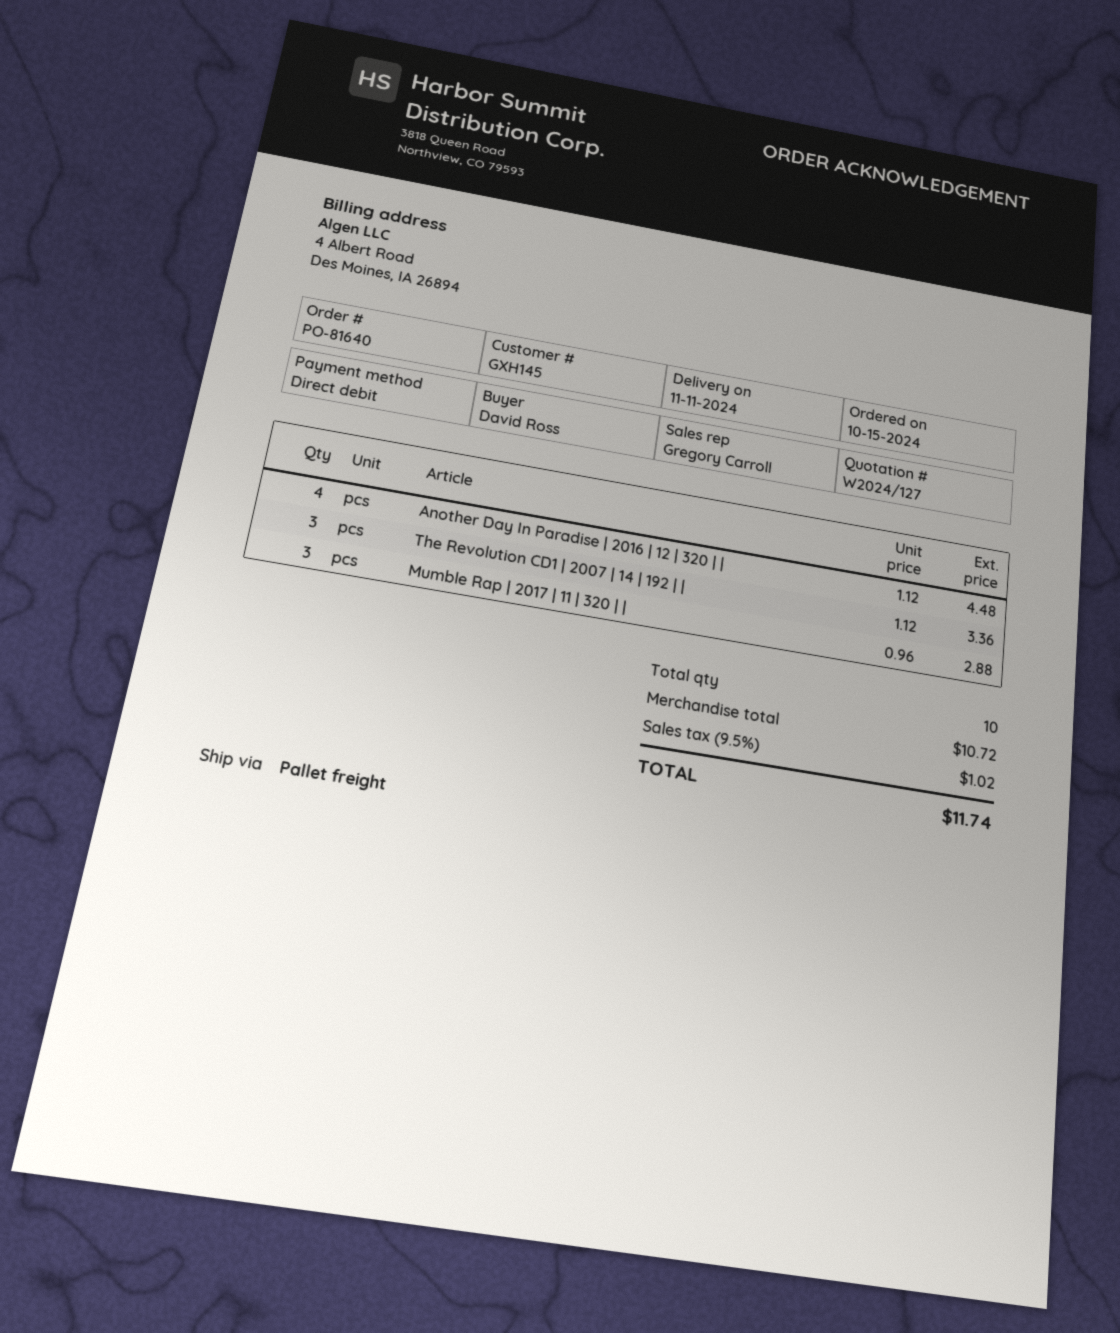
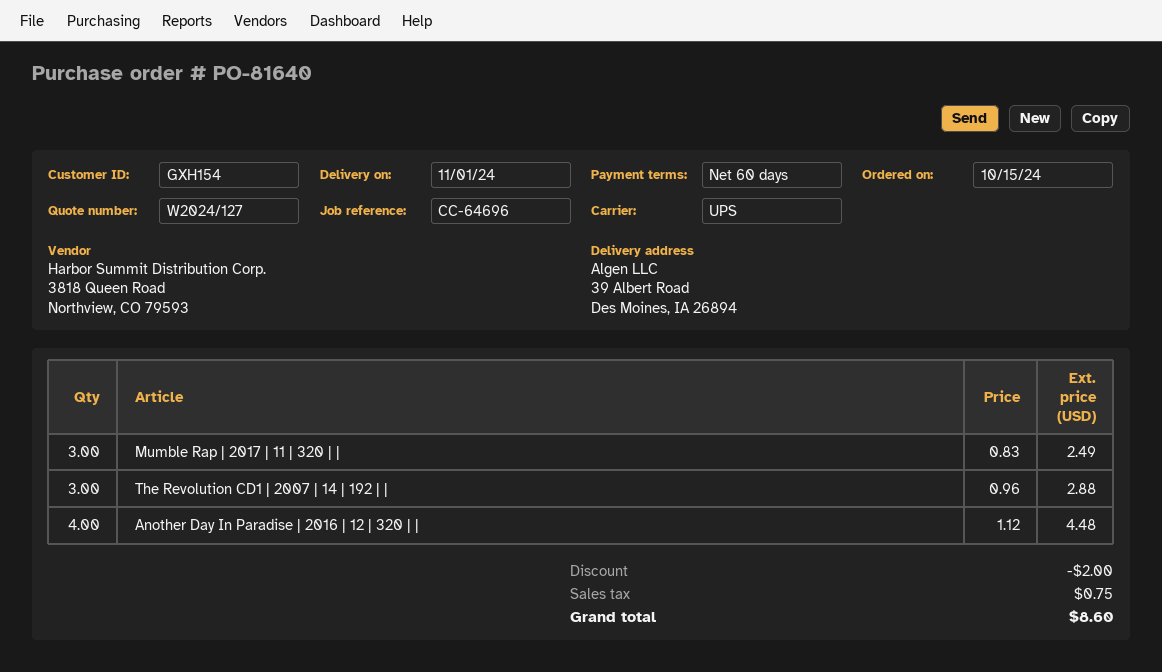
delivery date: 2024-11-11 -> 2024-11-01
customer number: GXH145 -> GXH154
shipping method: pallet freight -> UPS
The Revolution CD1 | 2007 | 14 | 192 | |: 3 x 1.12 = 3.36 -> 3 x 0.96 = 2.88
Mumble Rap | 2017 | 11 | 320 | |: 3 x 0.96 = 2.88 -> 3 x 0.83 = 2.49
discount: none -> 2.00
tax: 1.02 -> 0.75
total: 11.74 -> 8.60

